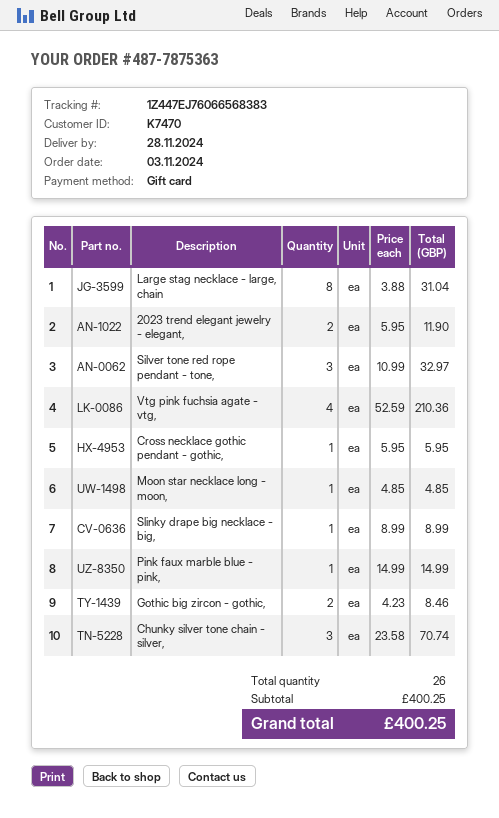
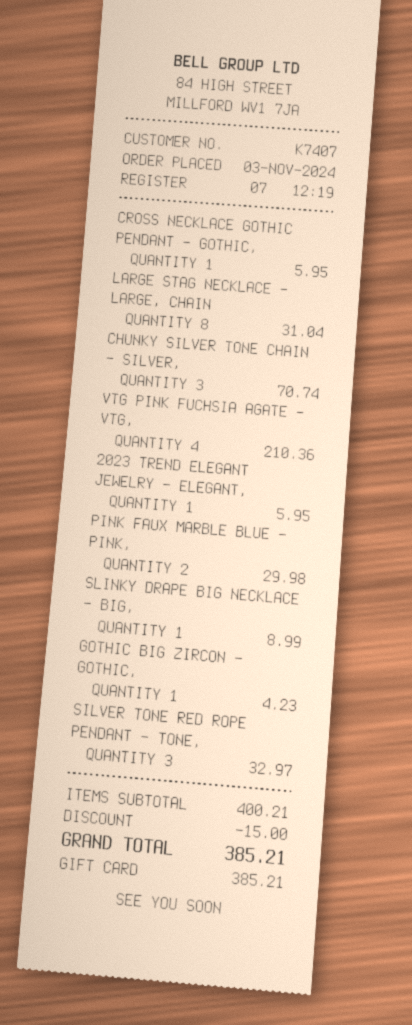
customer number: K7470 -> K7407
2023 trend elegant jewelry - elegant,: 2 for 11.90 -> 1 for 5.95
Moon star necklace long - moon,: 1 for 4.85 -> none
Pink faux marble blue - pink,: 1 for 14.99 -> 2 for 29.98
Gothic big zircon - gothic,: 2 for 8.46 -> 1 for 4.23
subtotal: 400.25 -> 400.21
discount: none -> 15.00
total: 400.25 -> 385.21

